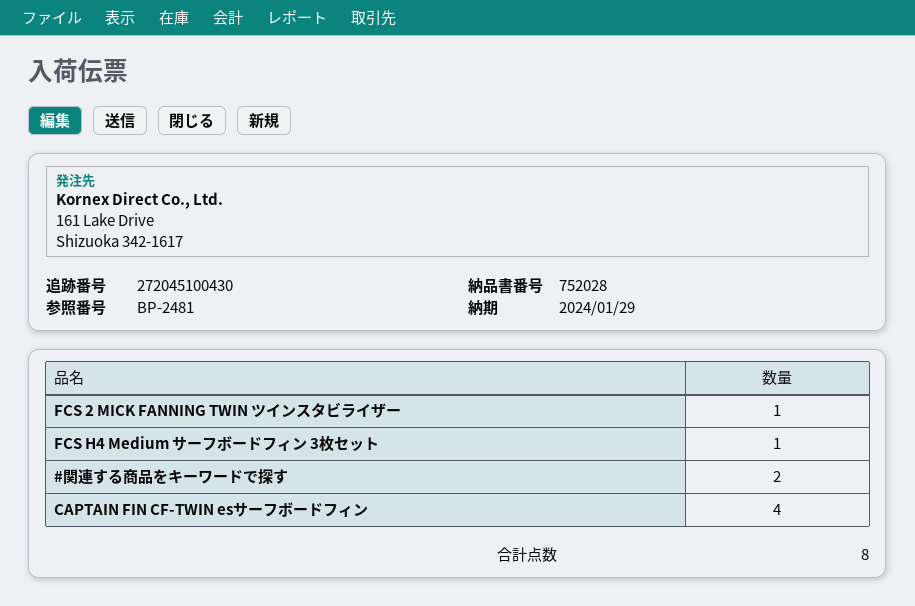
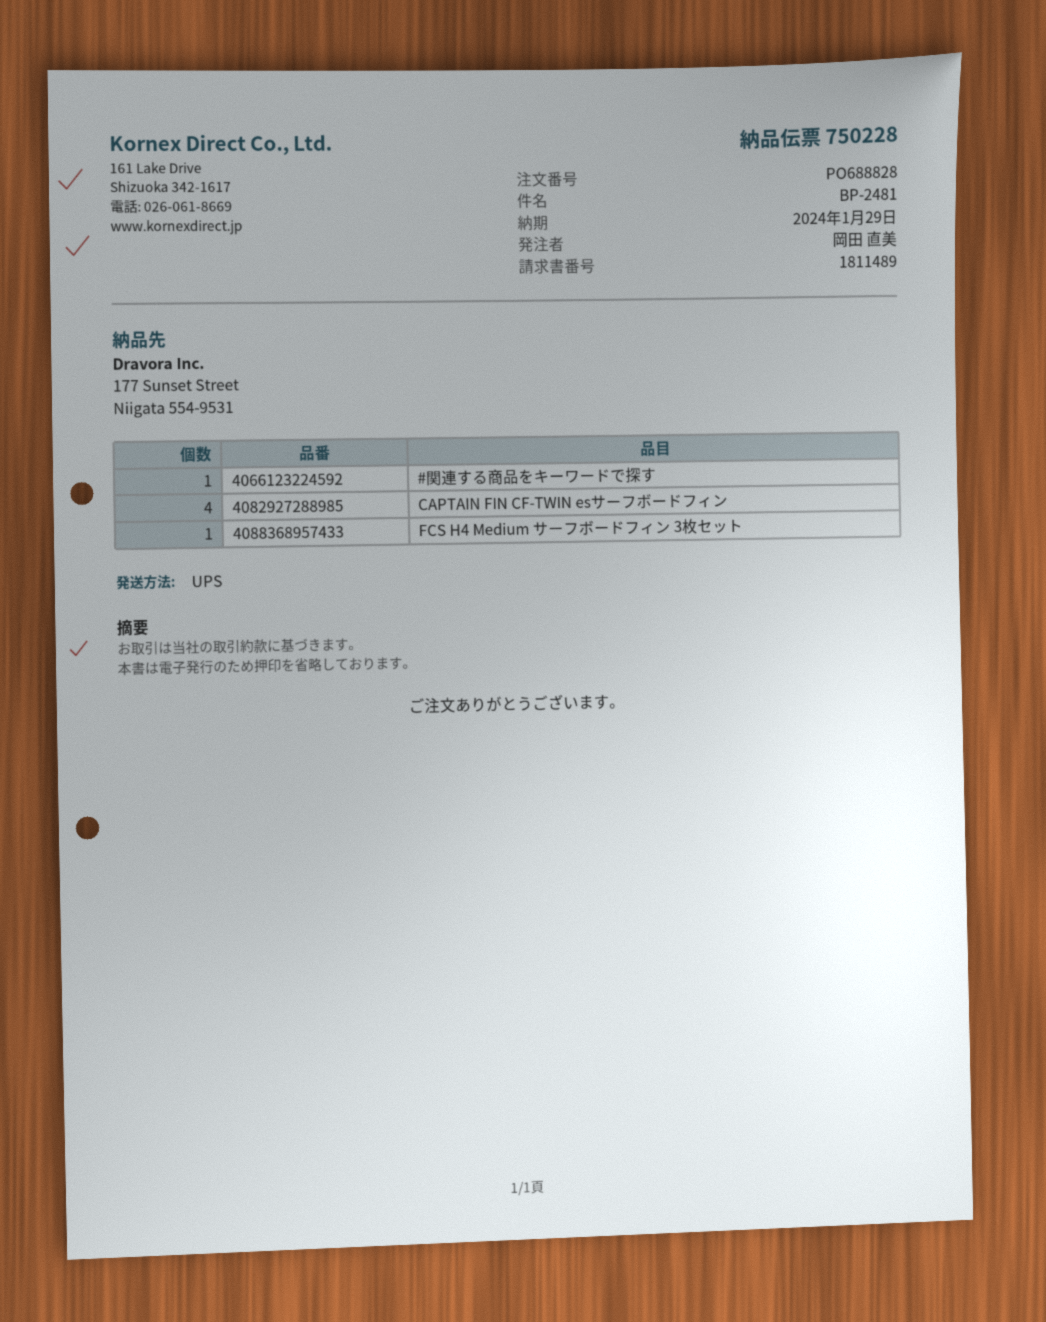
delivery note number: 752028 -> 750228
FCS 2 MICK FANNING TWIN ツインスタビライザー: 1 -> none
#関連する商品をキーワードで探す: 2 -> 1

